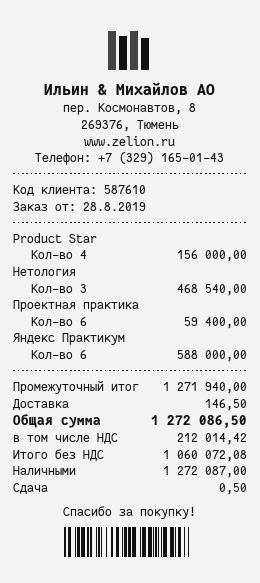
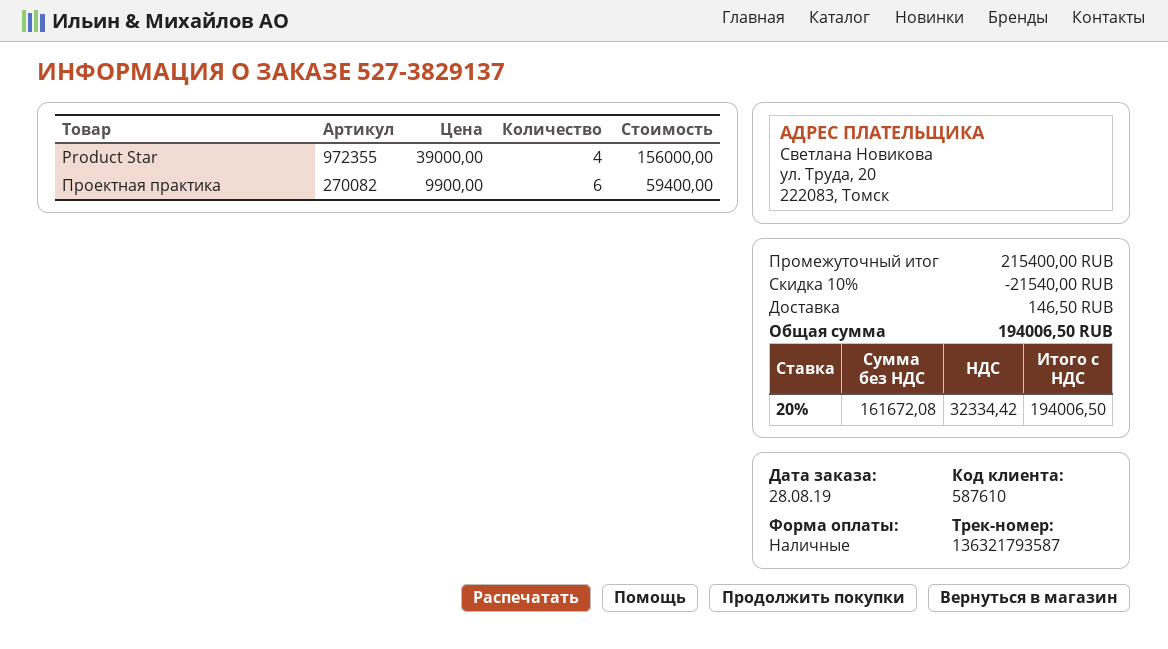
Нетология: 3 for 468540.00 -> none
Яндекс Практикум: 6 for 588000.00 -> none
subtotal: 1271940.00 -> 215400.00
discount: none -> 10% = 21540.00
net: 1060072.08 -> 161672.08
tax: 212014.42 -> 32334.42
total: 1272086.50 -> 194006.50

